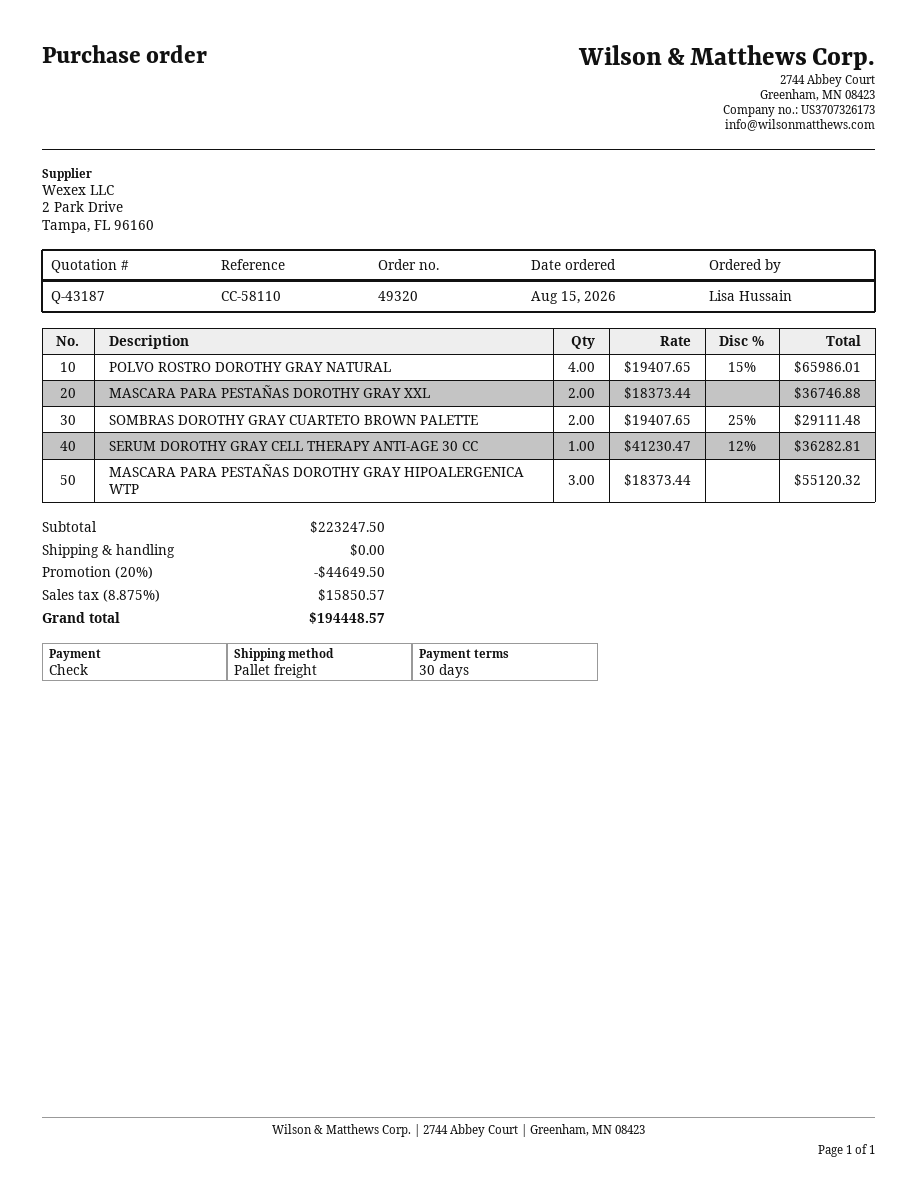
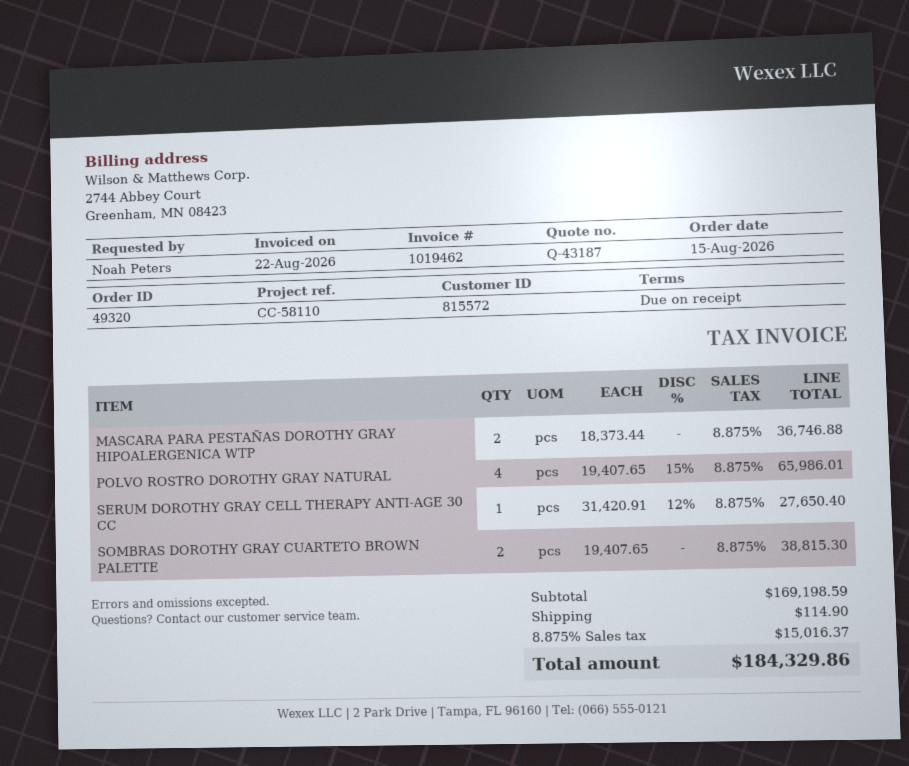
payment terms: 30 days -> on receipt
ordered by: Lisa Hussain -> Noah Peters
MASCARA PARA PESTAÑAS DOROTHY GRAY XXL: 2 x 18373.44 = 36746.88 -> none
SOMBRAS DOROTHY GRAY CUARTETO BROWN PALETTE: 2 x 19407.65 - 25% = 29111.48 -> 2 x 19407.65 = 38815.30
SERUM DOROTHY GRAY CELL THERAPY ANTI-AGE 30 CC: 1 x 41230.47 - 12% = 36282.81 -> 1 x 31420.91 - 12% = 27650.40
MASCARA PARA PESTAÑAS DOROTHY GRAY HIPOALERGENICA WTP: 3 x 18373.44 = 55120.32 -> 2 x 18373.44 = 36746.88
subtotal: 223247.50 -> 169198.59
discount: 20% = 44649.50 -> none
shipping: 0.00 -> 114.90
tax: 8.875% = 15850.57 -> 8.875% = 15016.37
total: 194448.57 -> 184329.86

